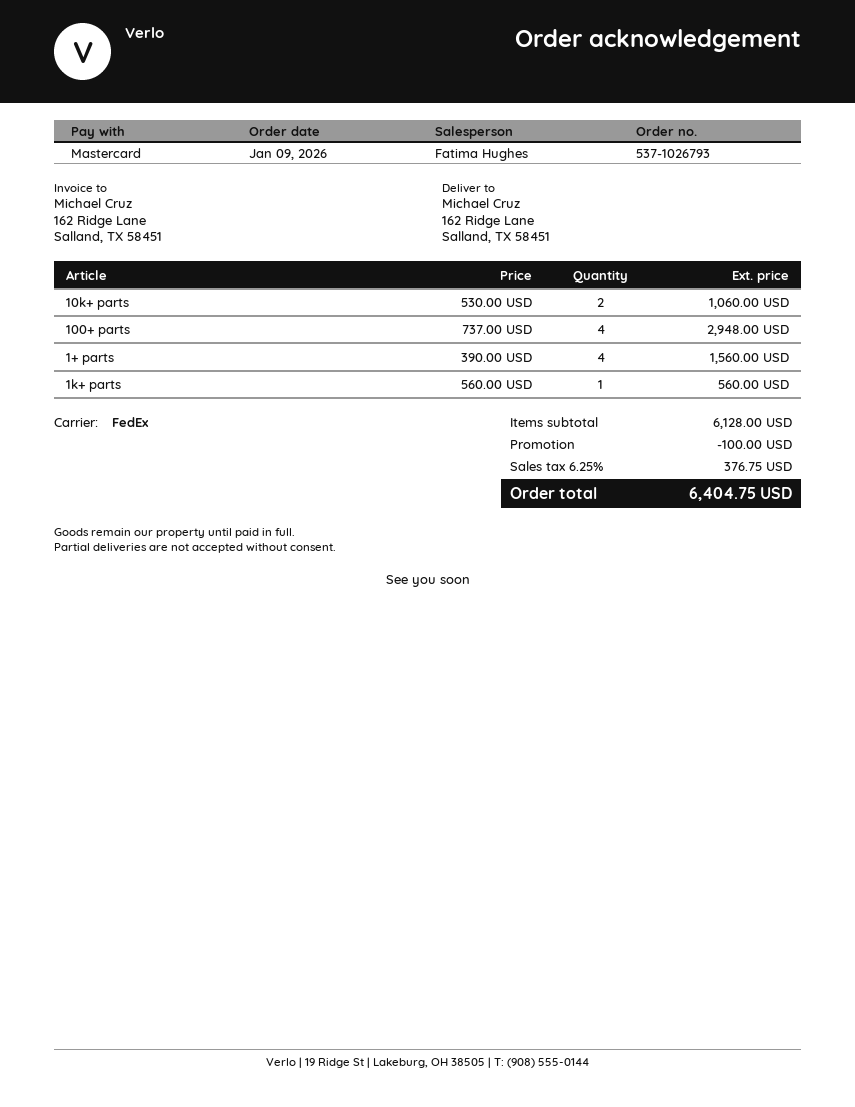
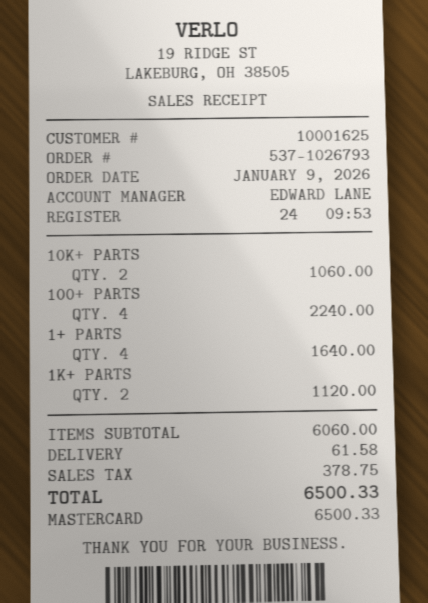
sales rep: Fatima Hughes -> EDWARD LANE
100+ parts: 4 for 2948.00 -> 4 for 2240.00
1+ parts: 4 for 1560.00 -> 4 for 1640.00
1k+ parts: 1 for 560.00 -> 2 for 1120.00
subtotal: 6128.00 -> 6060.00
discount: 100.00 -> none
shipping: none -> 61.58
tax: 376.75 -> 378.75
total: 6404.75 -> 6500.33

